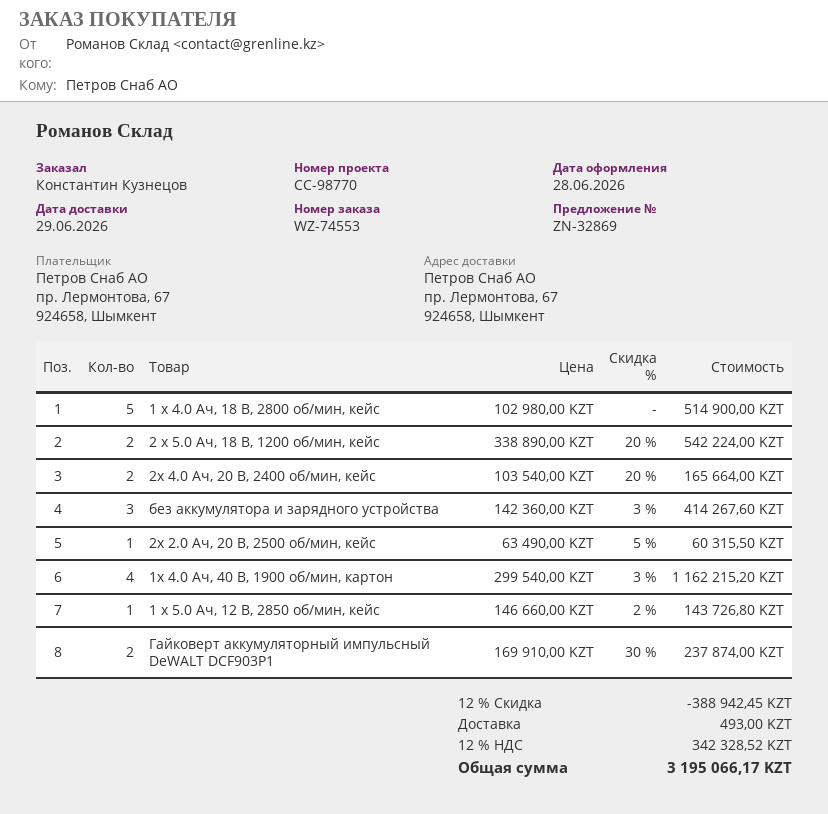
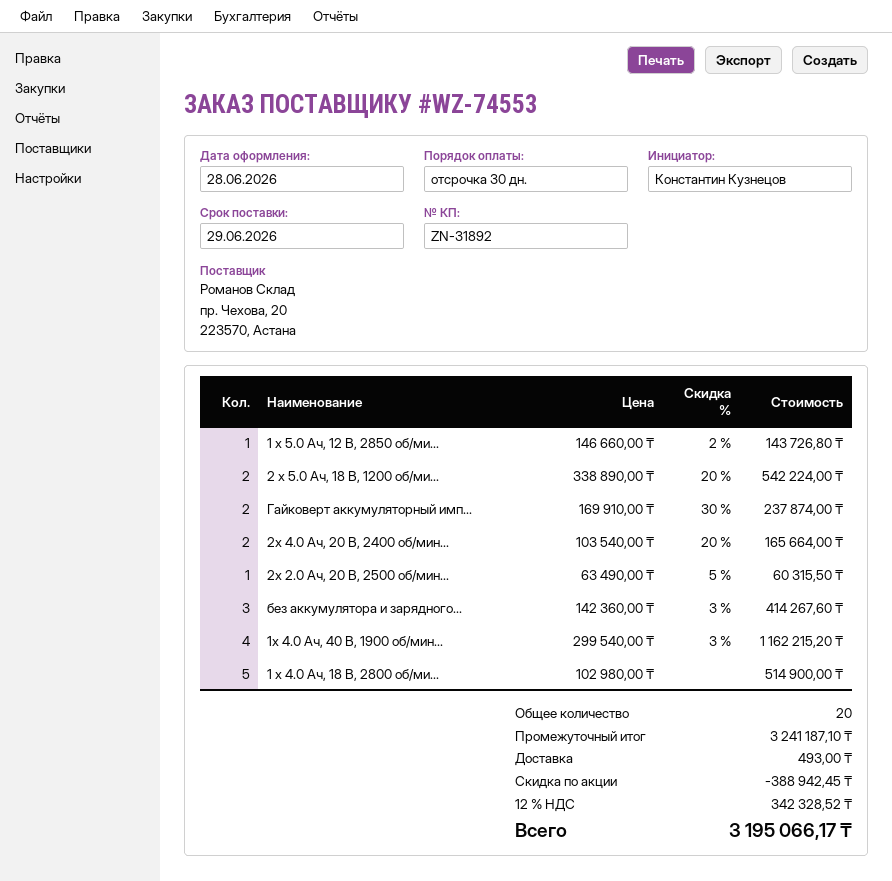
quote number: ZN-32869 -> ZN-31892

